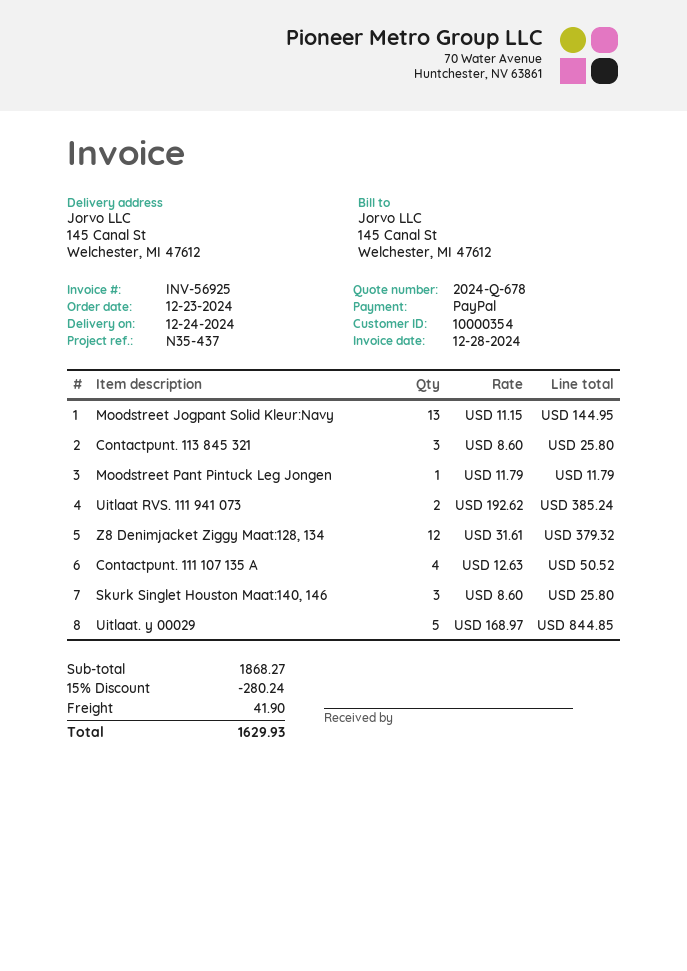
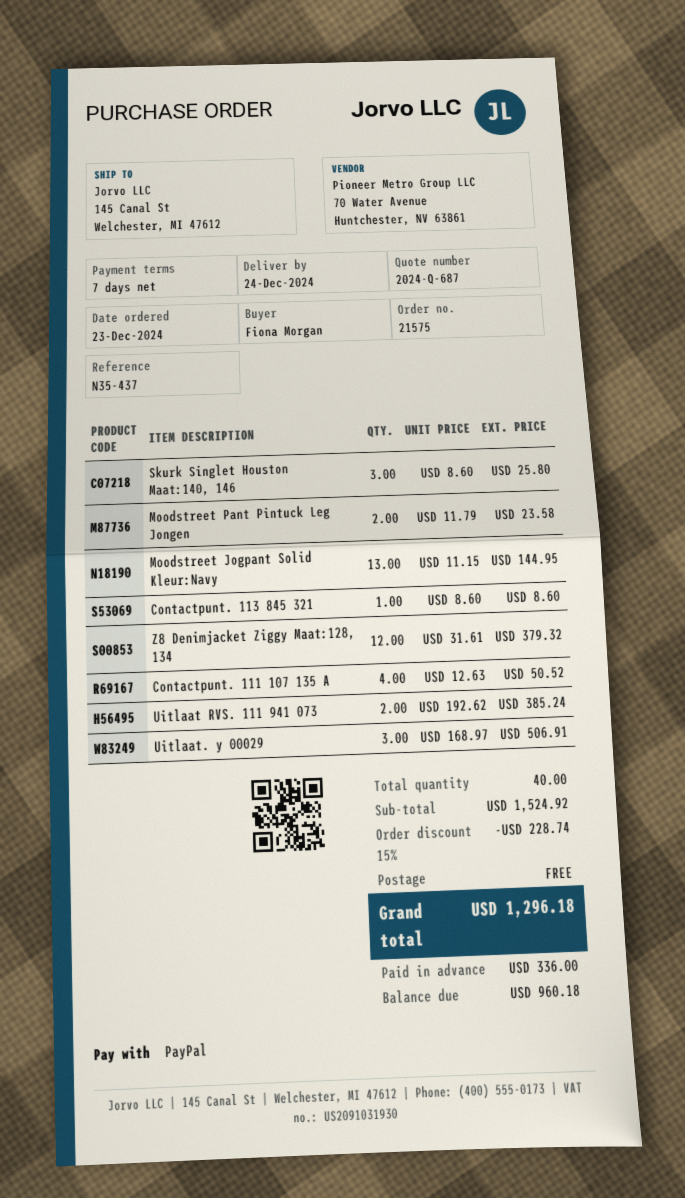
quote number: 2024-Q-678 -> 2024-Q-687
Contactpunt. 113 845 321: 3 x 8.60 = 25.80 -> 1 x 8.60 = 8.60
Moodstreet Pant Pintuck Leg Jongen: 1 x 11.79 = 11.79 -> 2 x 11.79 = 23.58
Uitlaat. y 00029: 5 x 168.97 = 844.85 -> 3 x 168.97 = 506.91
subtotal: 1868.27 -> 1524.92
discount: 15% = 280.24 -> 15% = 228.74
shipping: 41.90 -> 0.00
total: 1629.93 -> 1296.18

